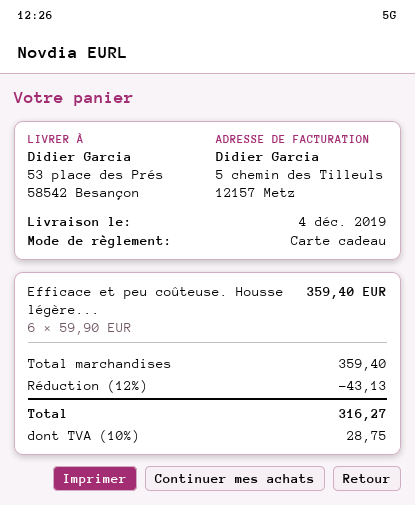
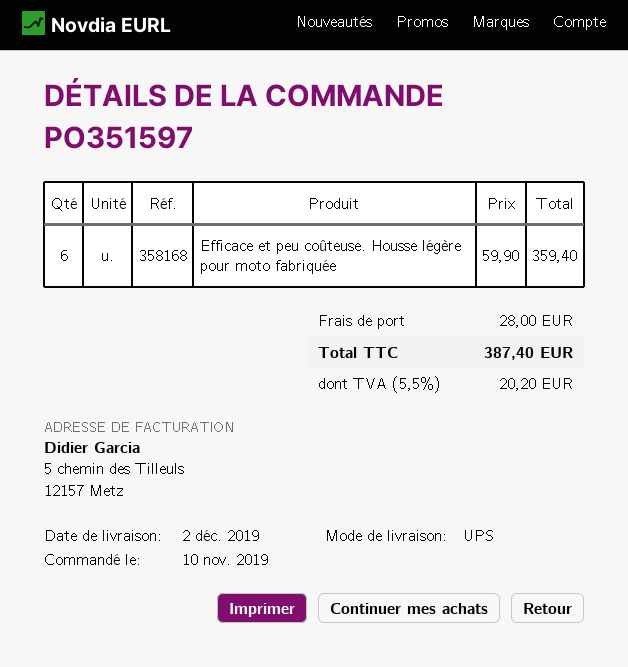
delivery date: 2019-12-04 -> 2019-12-02
discount: 12% = 43.13 -> none
shipping: none -> 28.00
tax: 10% = 28.75 -> 5.5% = 20.20
total: 316.27 -> 387.40

